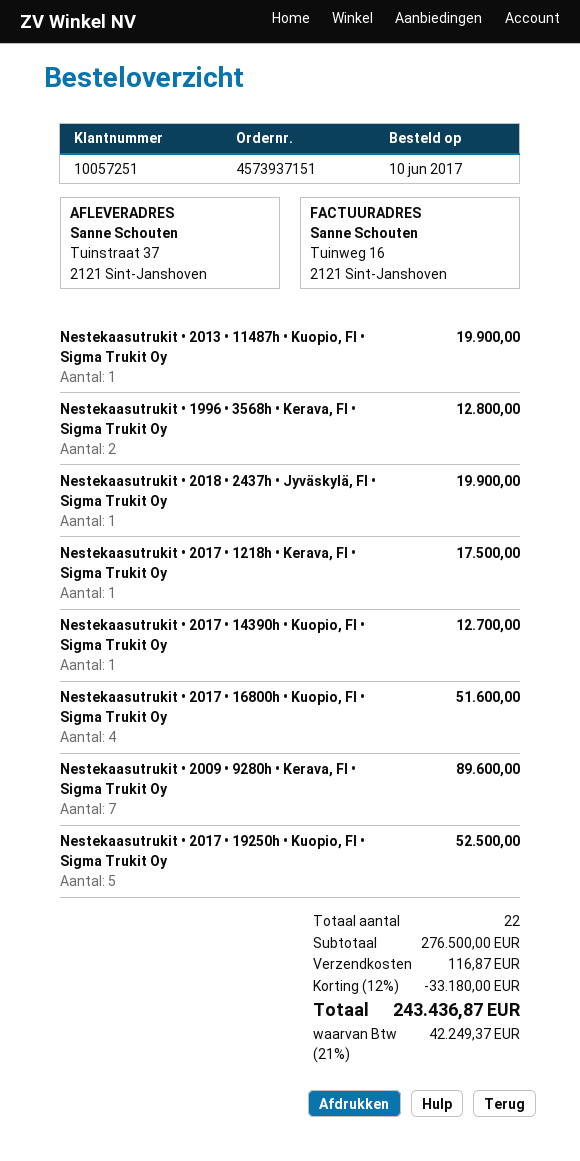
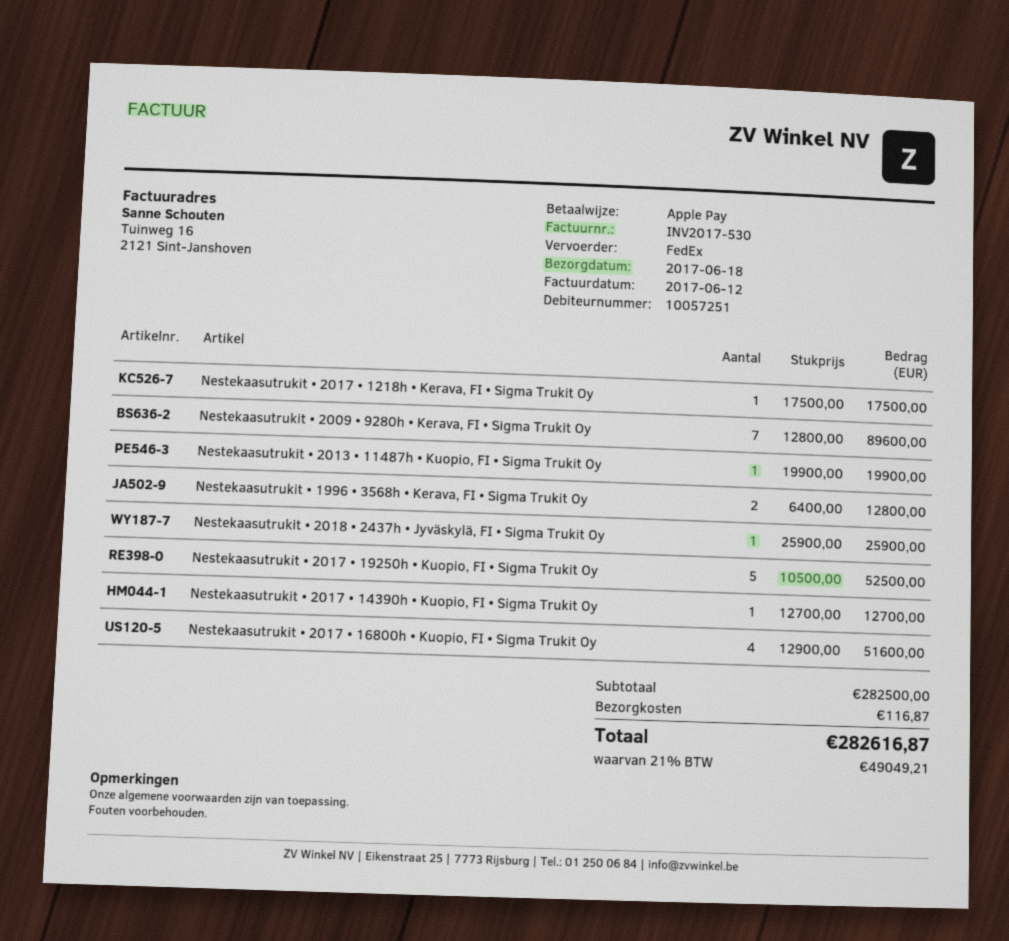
Nestekaasutrukit • 2018 • 2437h • Jyväskylä, FI • Sigma Trukit Oy: 1 for 19900.00 -> 1 for 25900.00
subtotal: 276500.00 -> 282500.00
discount: 12% = 33180.00 -> none
tax: 21% = 42249.37 -> 21% = 49049.21
total: 243436.87 -> 282616.87

